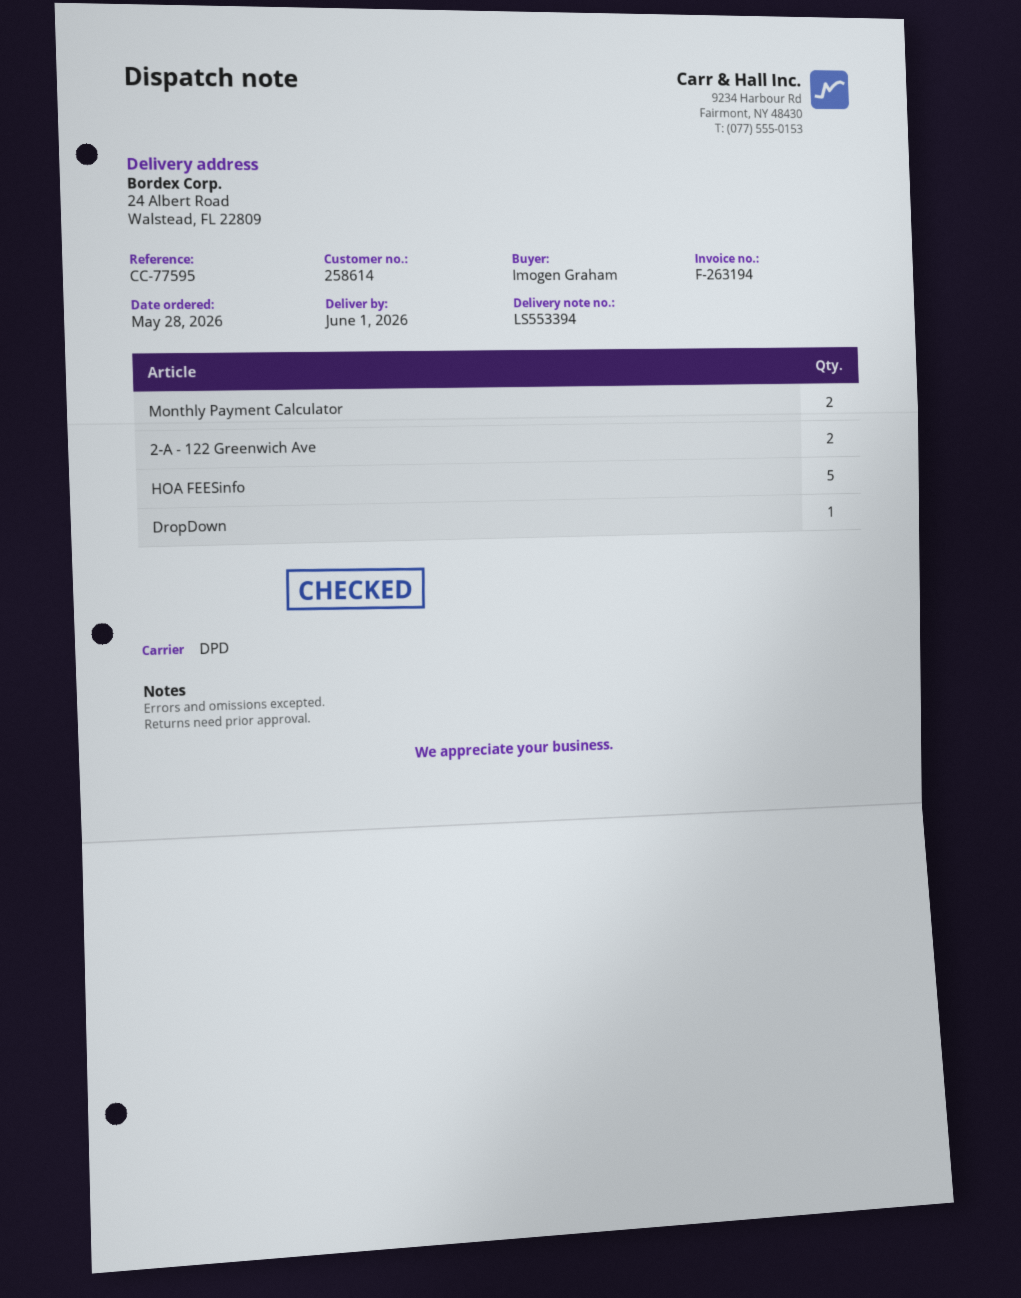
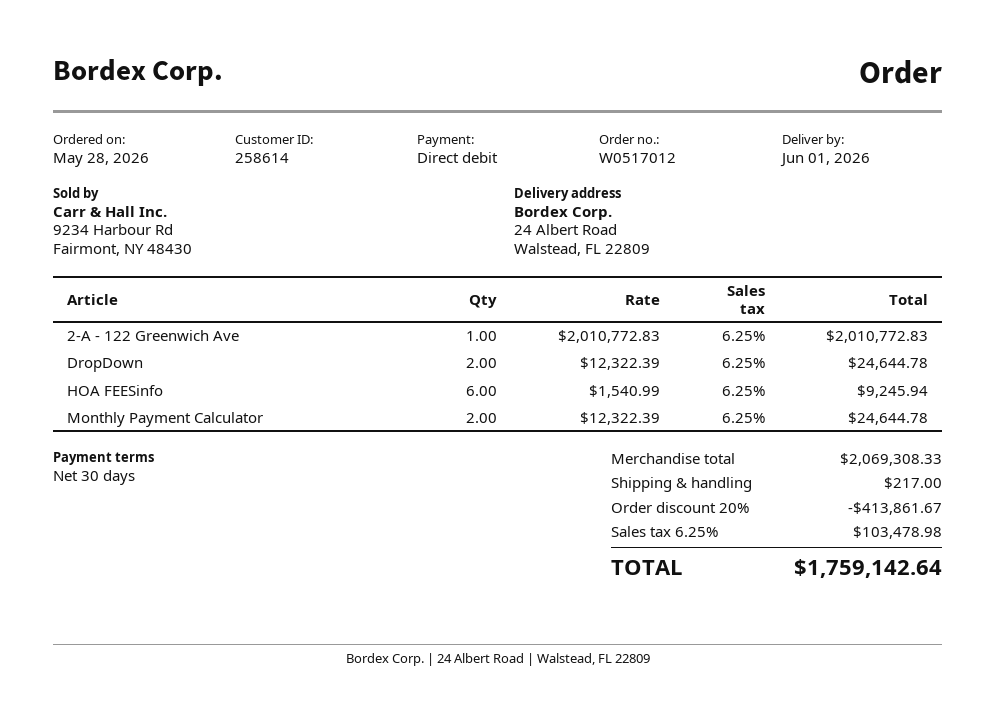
2-A - 122 Greenwich Ave: 2 -> 1
HOA FEESinfo: 5 -> 6
DropDown: 1 -> 2

